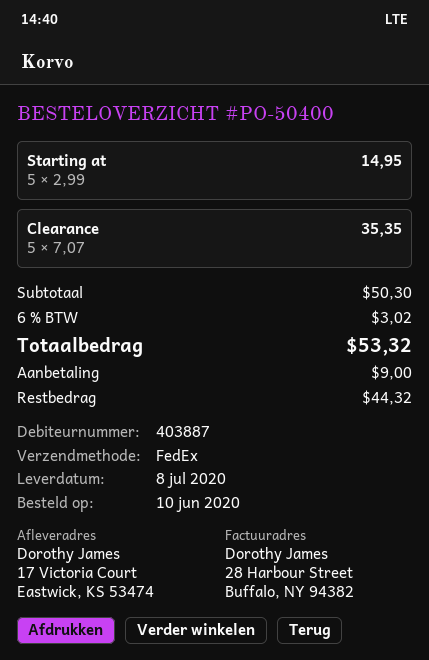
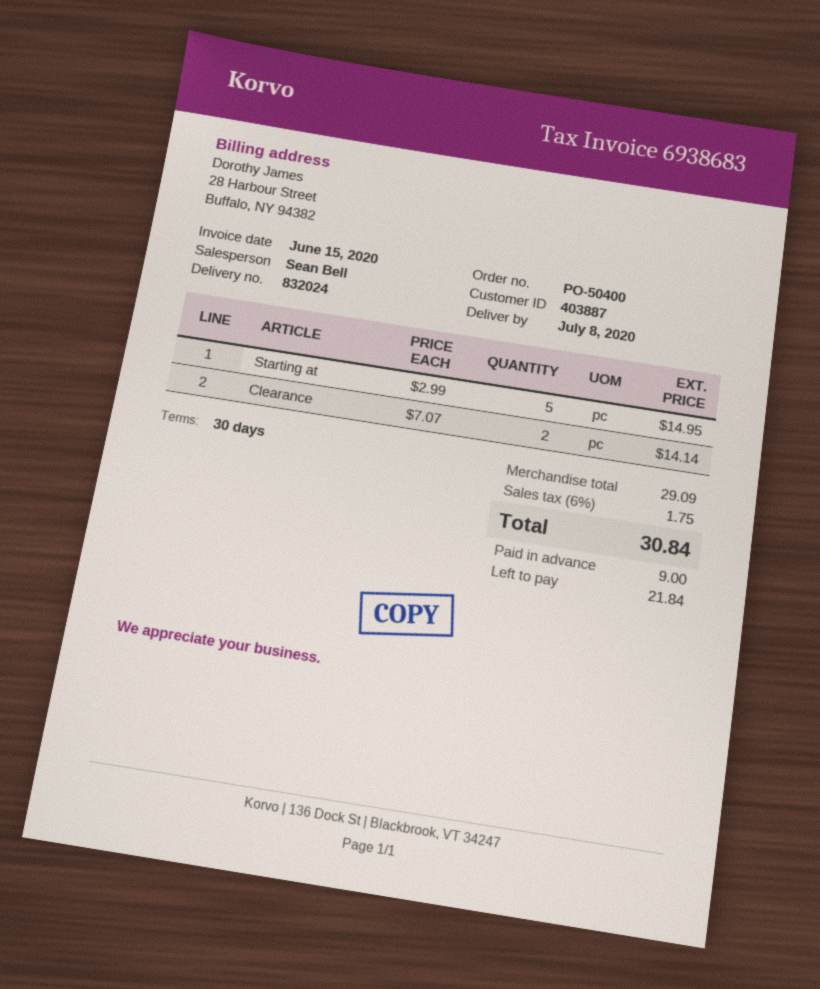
Clearance: 5 x 7.07 = 35.35 -> 2 x 7.07 = 14.14
subtotal: 50.30 -> 29.09
tax: 6% = 3.02 -> 6% = 1.75
total: 53.32 -> 30.84
balance: 44.32 -> 21.84

